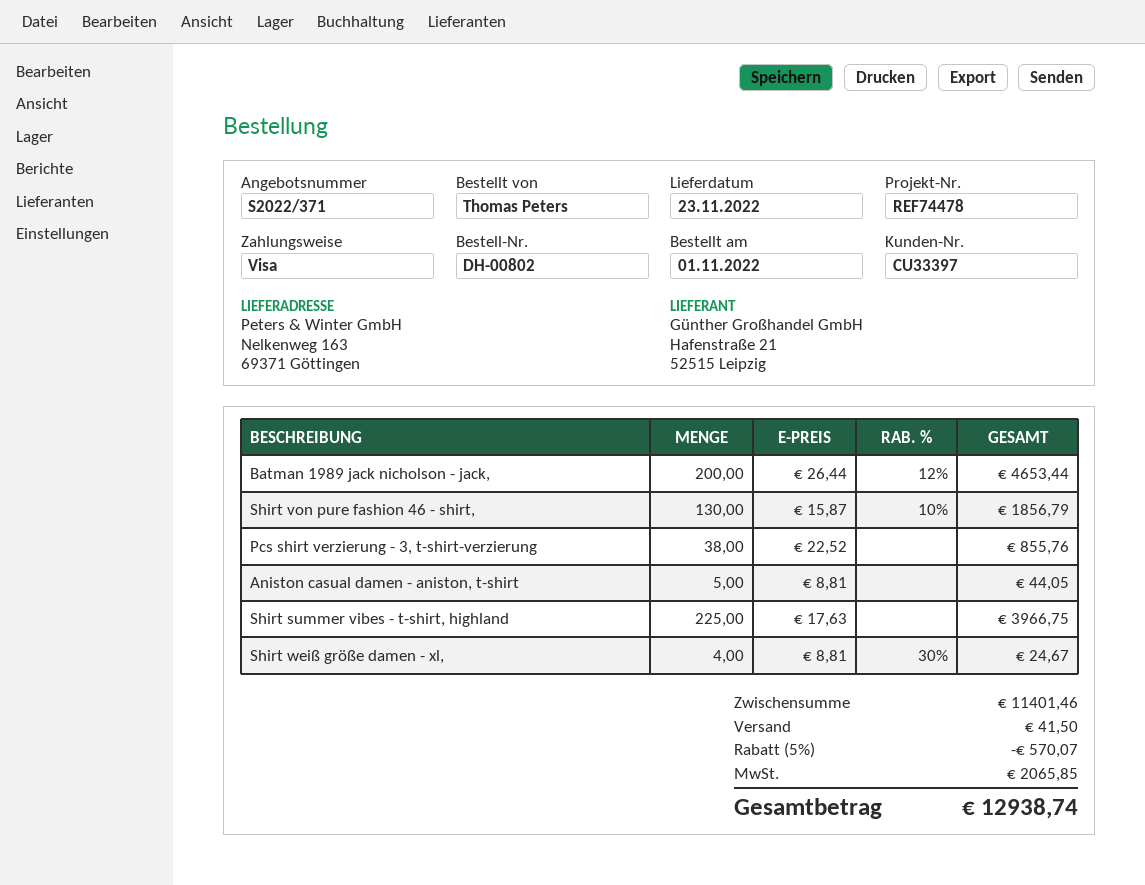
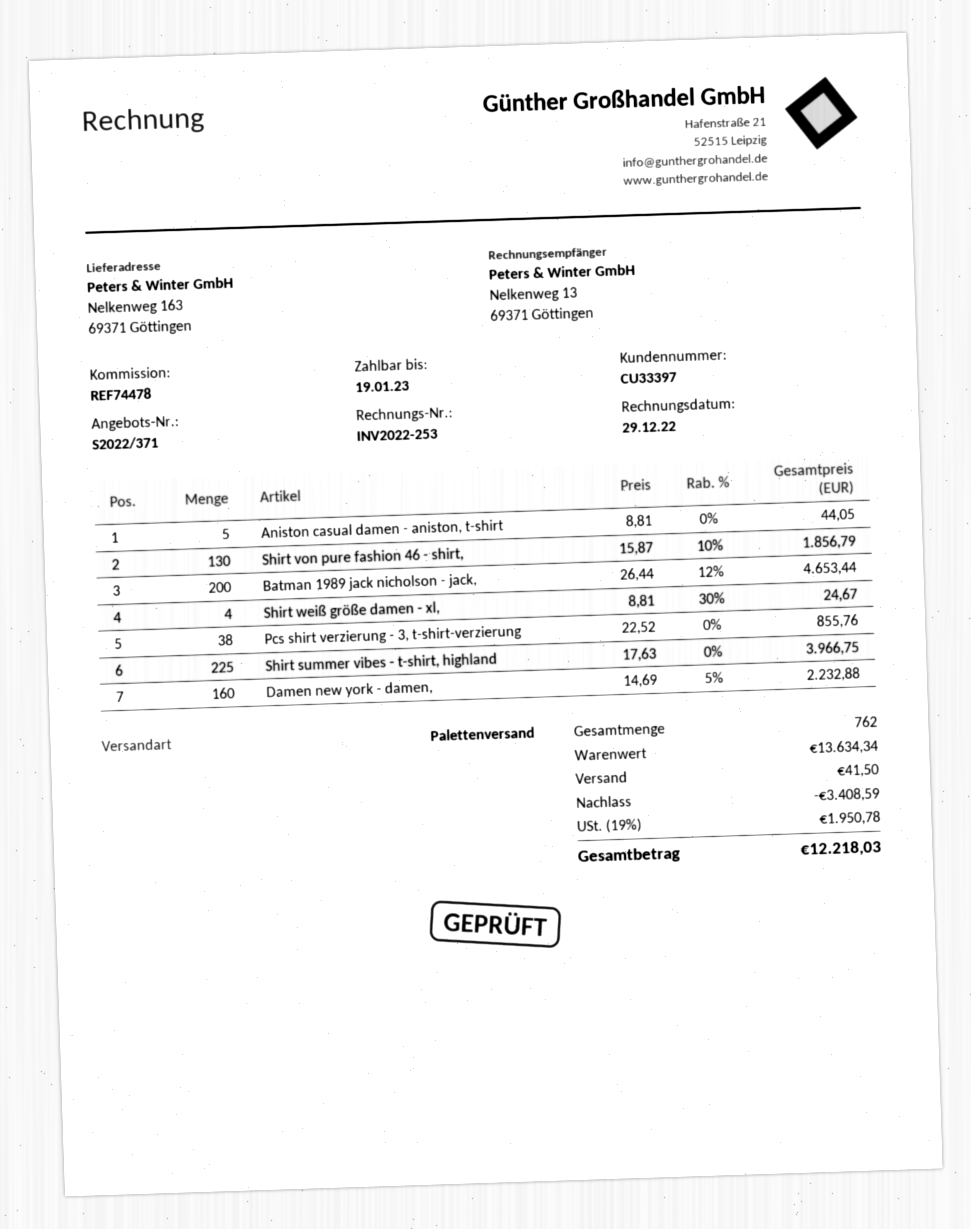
Damen new york - damen,: none -> 160 x 14.69 - 5% = 2232.88
subtotal: 11401.46 -> 13634.34
discount: 570.07 -> 3408.59
tax: 2065.85 -> 1950.78
total: 12938.74 -> 12218.03

